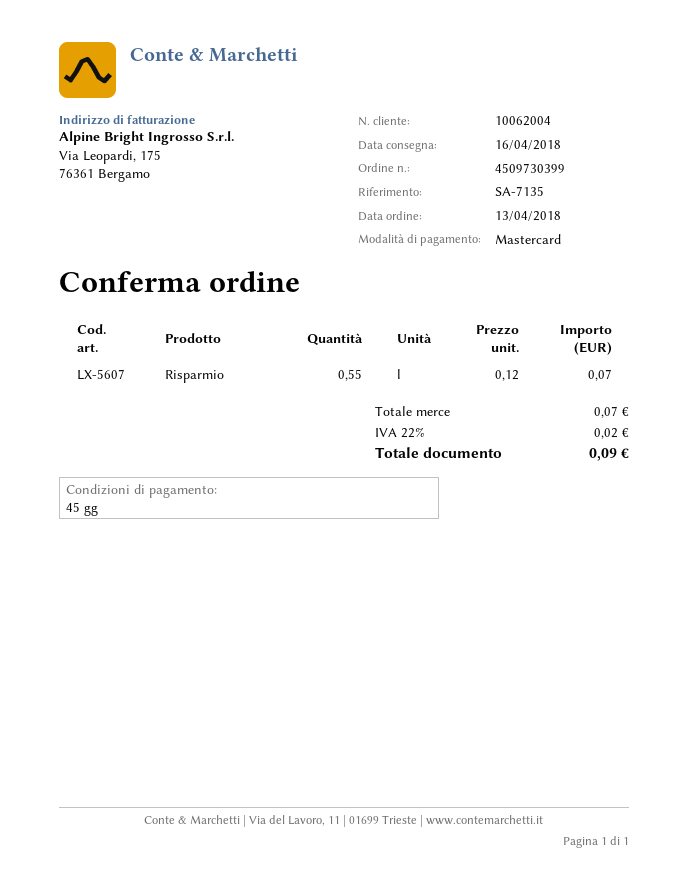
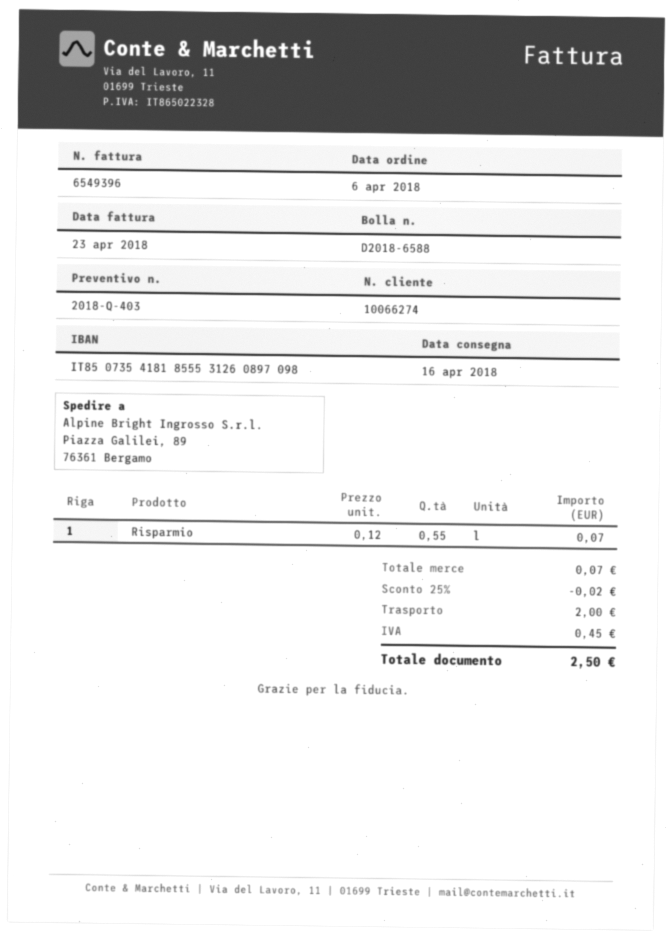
order date: 2018-04-13 -> 2018-04-06
customer number: 10062004 -> 10066274
discount: none -> 25% = 0.02
shipping: none -> 2.00
tax: 0.02 -> 0.45
total: 0.09 -> 2.50

